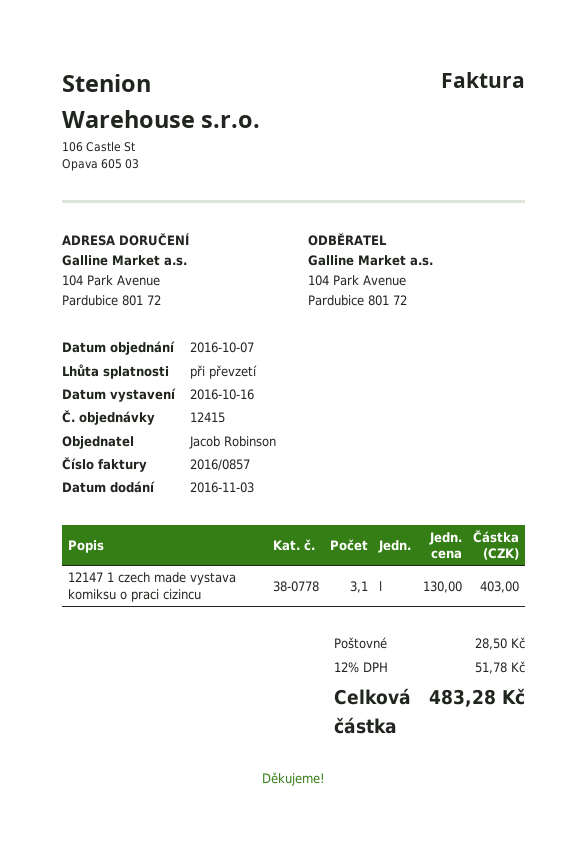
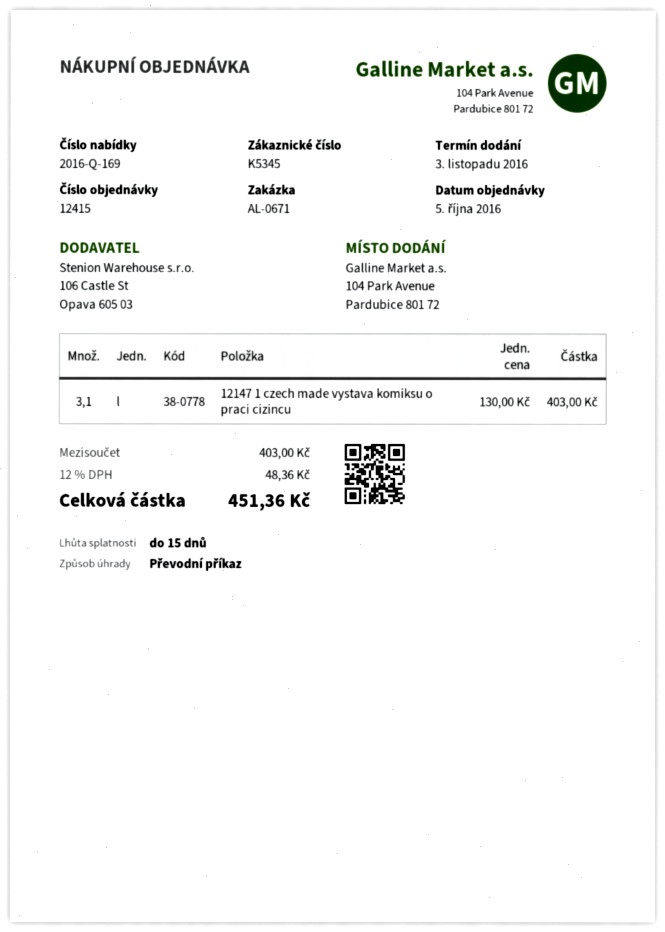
order date: 2016-10-07 -> 2016-10-05
payment terms: on receipt -> 15 days
shipping: 28.50 -> none
tax: 12% = 51.78 -> 12% = 48.36
total: 483.28 -> 451.36

